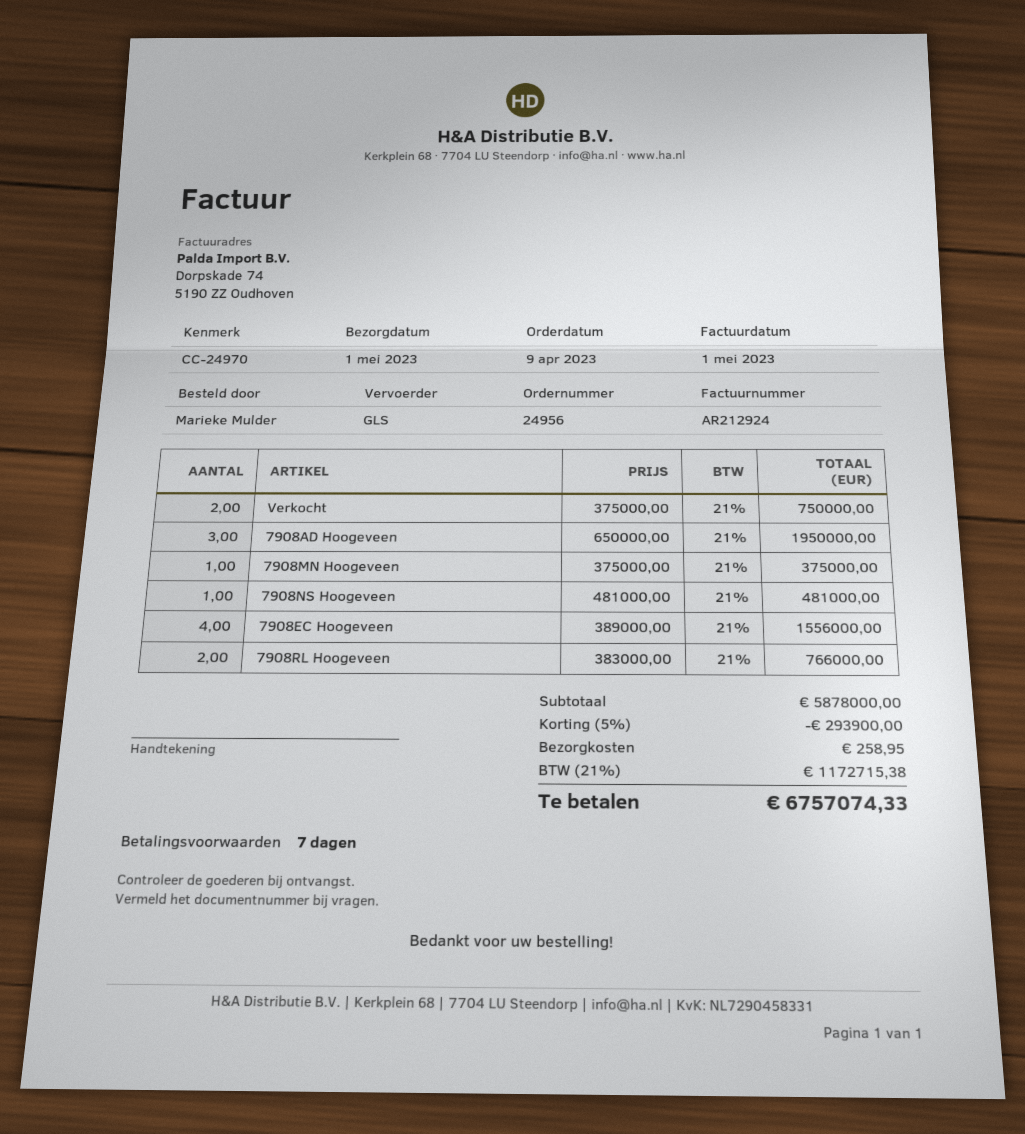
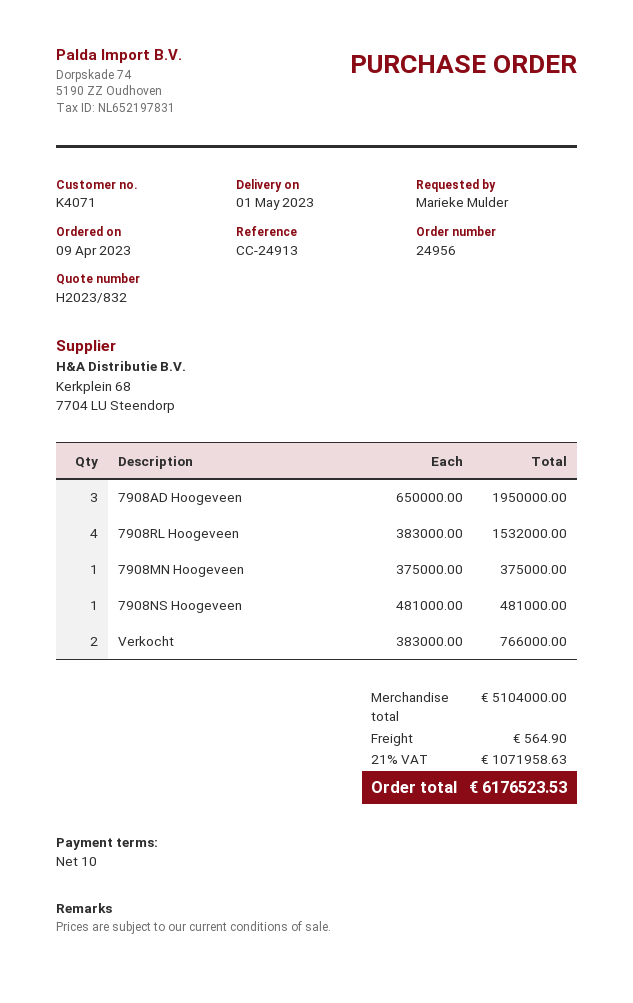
payment terms: 7 days -> 10 days
reference: CC-24970 -> CC-24913
Verkocht: 2 x 375000.00 = 750000.00 -> 2 x 383000.00 = 766000.00
7908EC Hoogeveen: 4 x 389000.00 = 1556000.00 -> none
7908RL Hoogeveen: 2 x 383000.00 = 766000.00 -> 4 x 383000.00 = 1532000.00
subtotal: 5878000.00 -> 5104000.00
discount: 5% = 293900.00 -> none
shipping: 258.95 -> 564.90
tax: 21% = 1172715.38 -> 21% = 1071958.63
total: 6757074.33 -> 6176523.53

